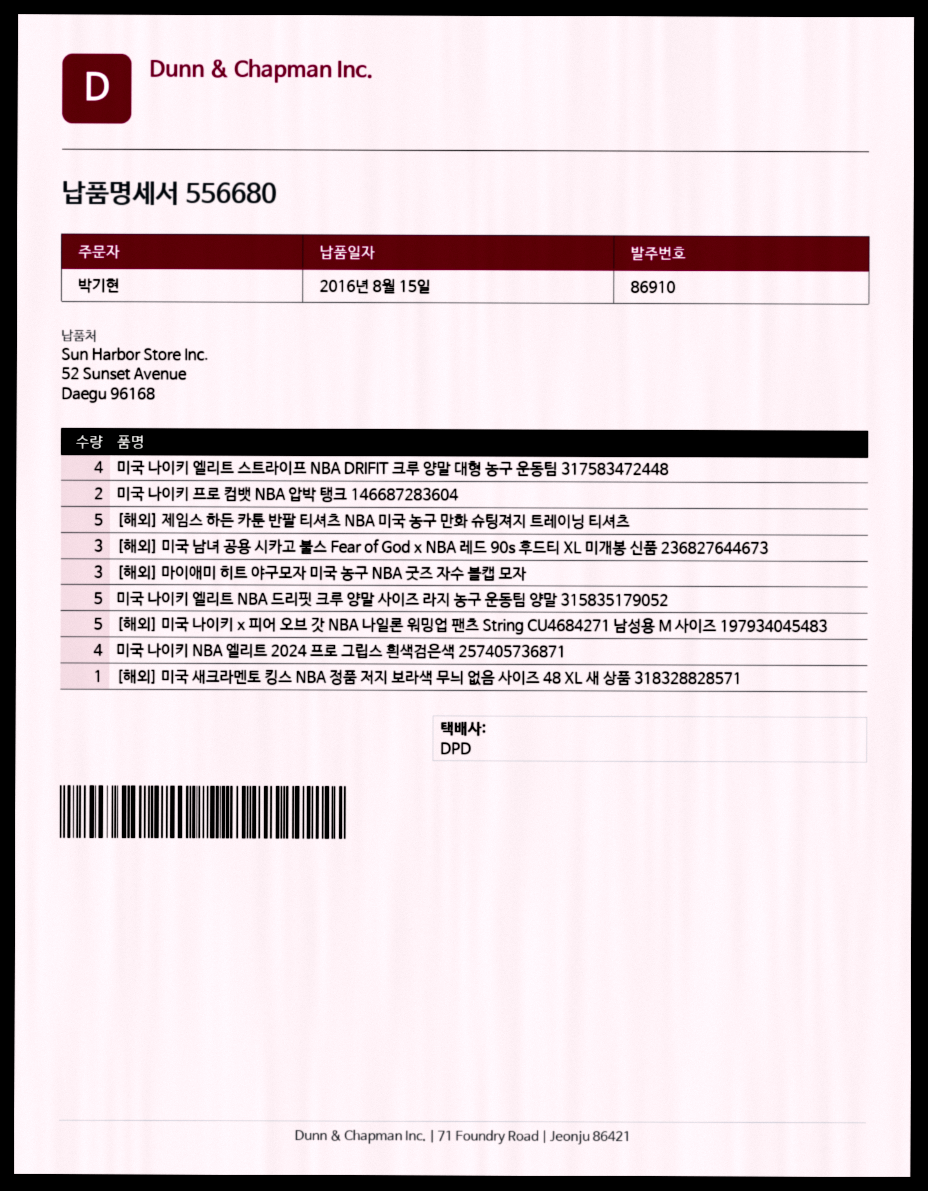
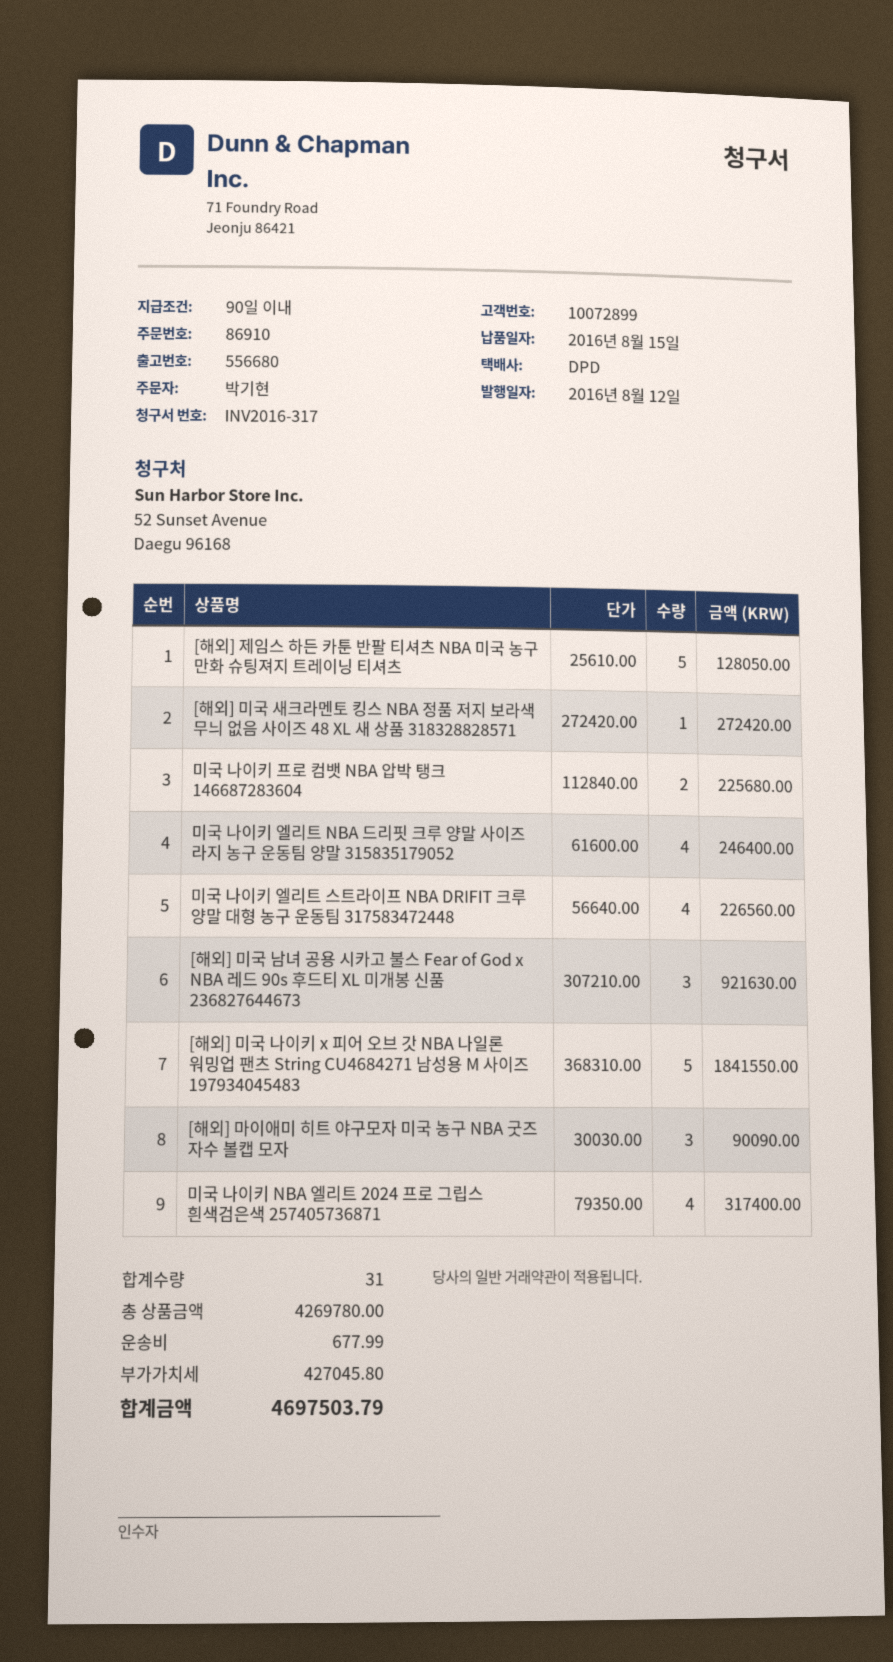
미국 나이키 엘리트 NBA 드리핏 크루 양말 사이즈 라지 농구 운동팀 양말 315835179052: 5 -> 4

